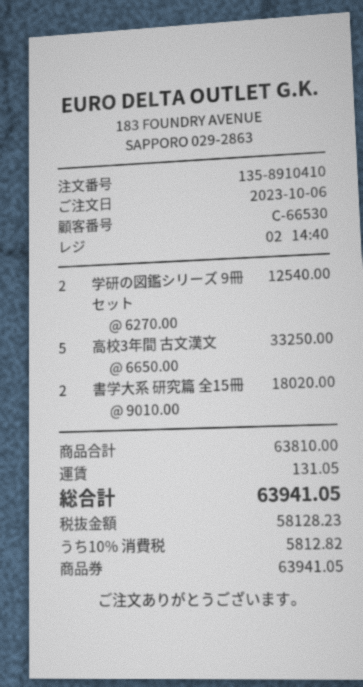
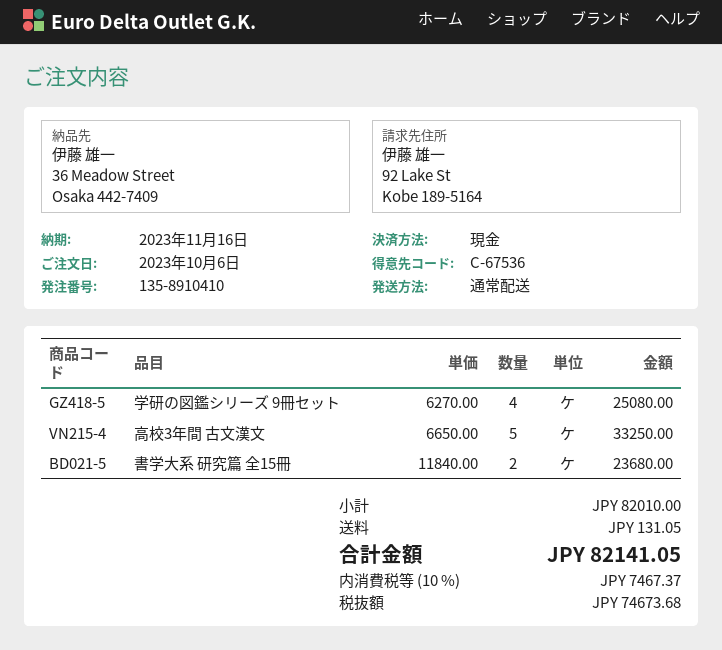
customer number: C-66530 -> C-67536
payment method: gift card -> cash
学研の図鑑シリーズ 9冊セット: 2 x 6270.00 = 12540.00 -> 4 x 6270.00 = 25080.00
書学大系 研究篇 全15冊: 2 x 9010.00 = 18020.00 -> 2 x 11840.00 = 23680.00
subtotal: 63810.00 -> 82010.00
net: 58128.23 -> 74673.68
tax: 10% = 5812.82 -> 10% = 7467.37
total: 63941.05 -> 82141.05

